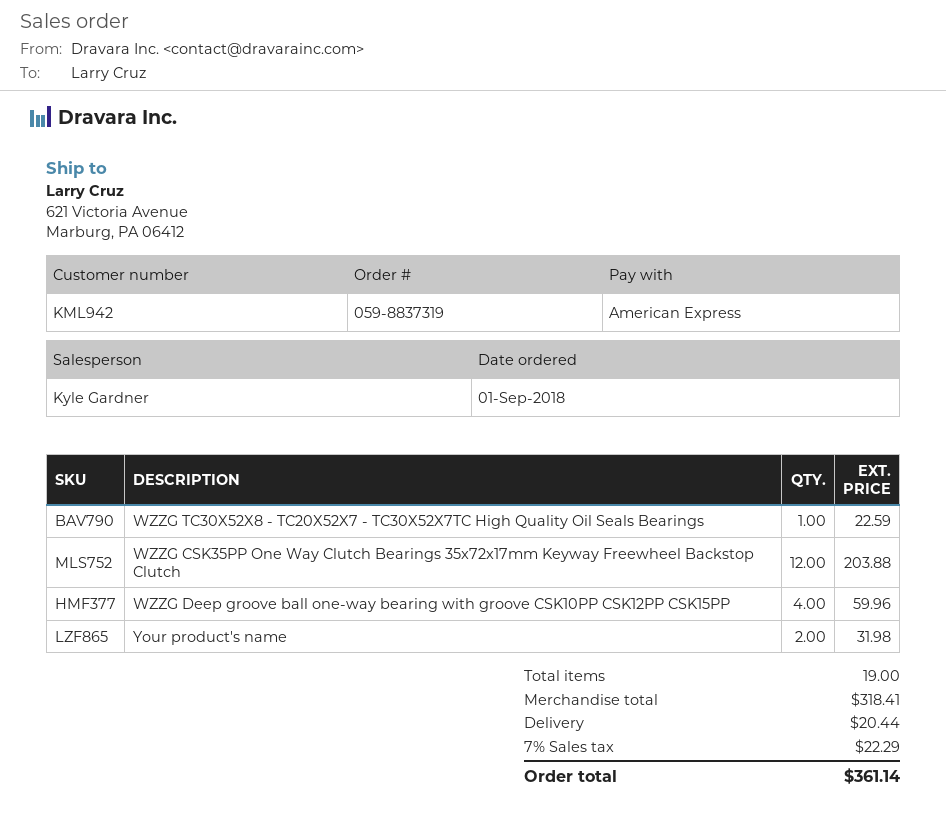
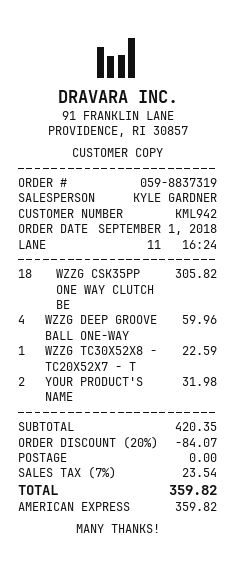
WZZG CSK35PP One Way Clutch Bearings 35x72x17mm Keyway Freewheel Backstop Clutch: 12 for 203.88 -> 18 for 305.82
subtotal: 318.41 -> 420.35
discount: none -> 20% = 84.07
shipping: 20.44 -> 0.00
tax: 7% = 22.29 -> 7% = 23.54
total: 361.14 -> 359.82

